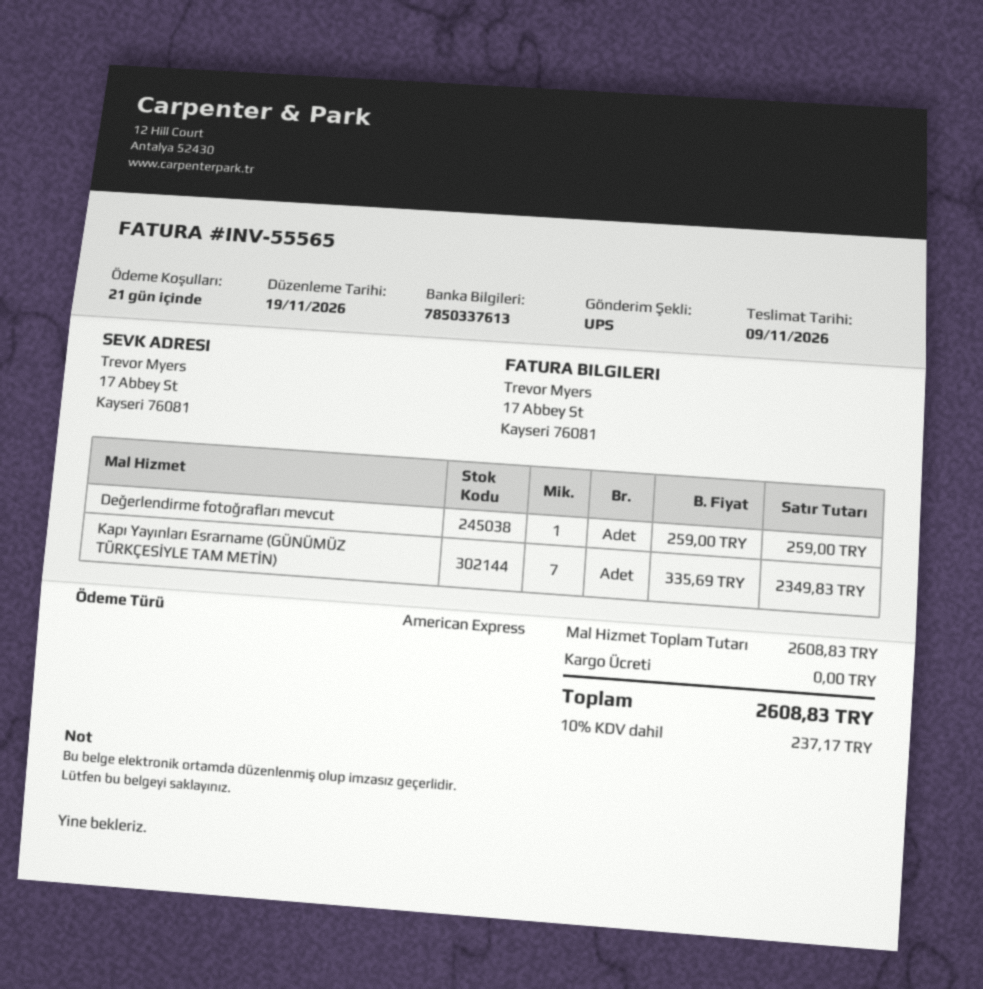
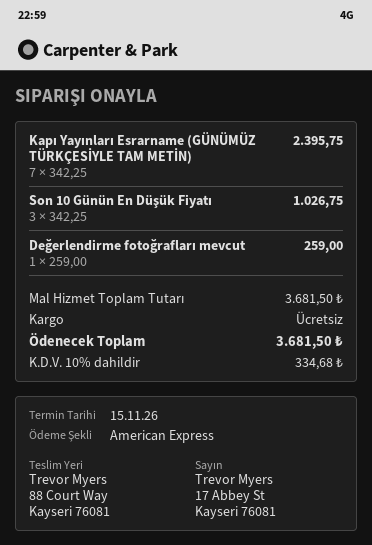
delivery date: 2026-11-09 -> 2026-11-15
ship to: 17 Abbey St, Kayseri 76081 -> 88 Court Way, Kayseri 76081
Kapı Yayınları Esrarname (GÜNÜMÜZ TÜRKÇESİYLE TAM METİN): 7 x 335.69 = 2349.83 -> 7 x 342.25 = 2395.75
Son 10 Günün En Düşük Fiyatı: none -> 3 x 342.25 = 1026.75
subtotal: 2608.83 -> 3681.50
tax: 10% = 237.17 -> 10% = 334.68
total: 2608.83 -> 3681.50

